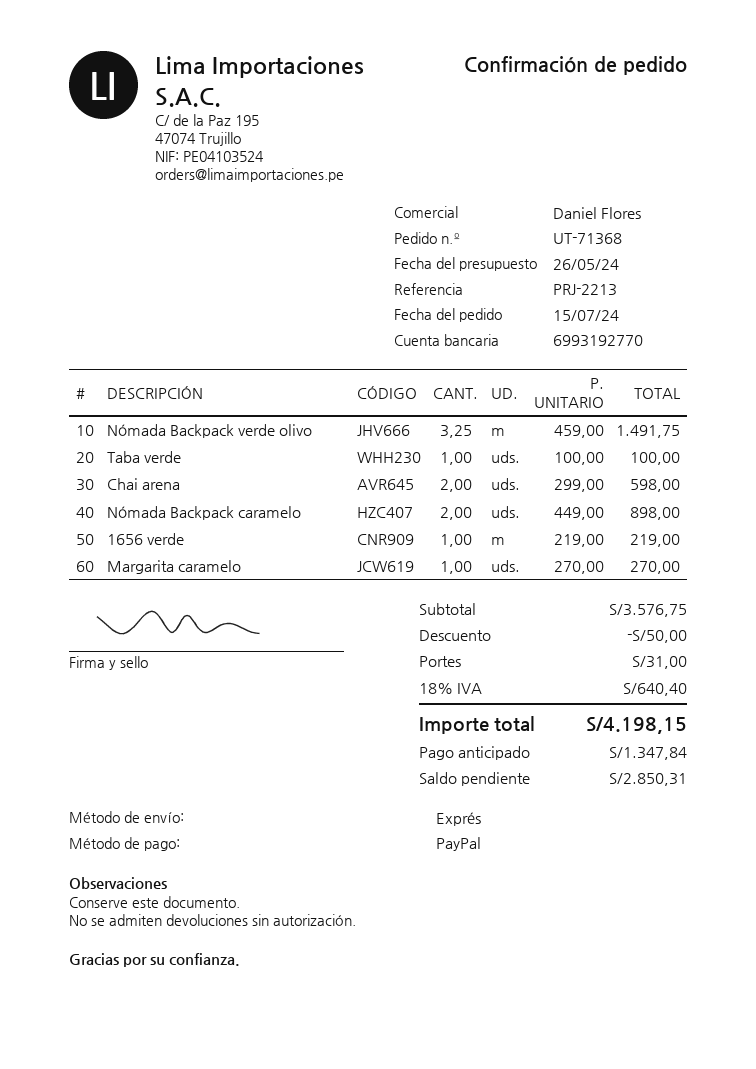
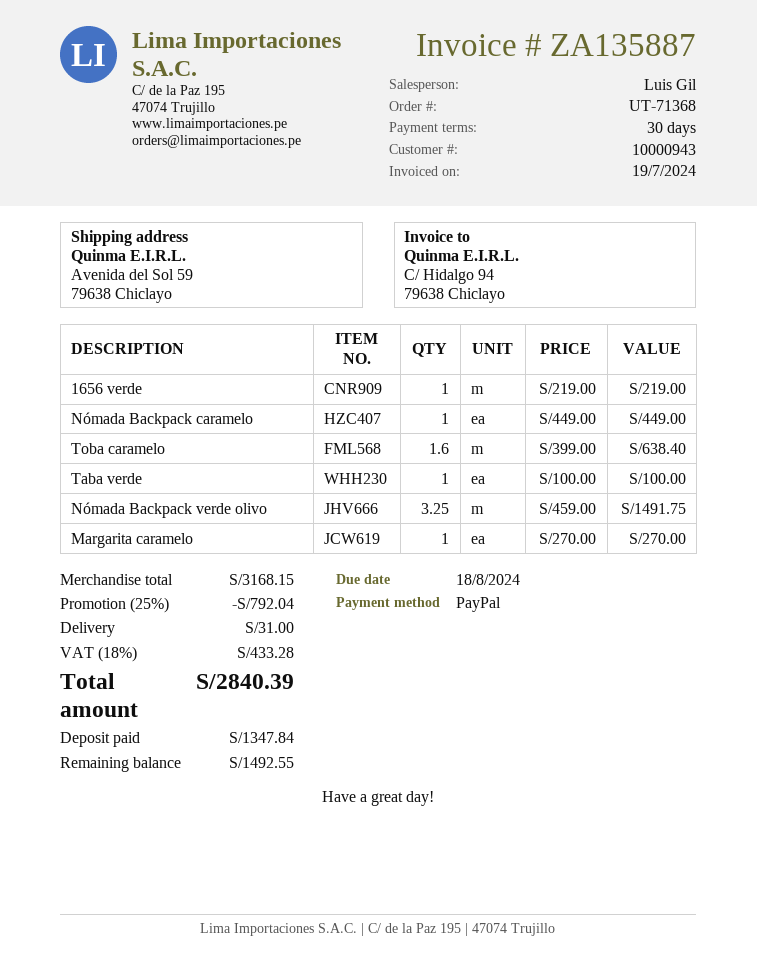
sales rep: Daniel Flores -> Luis Gil
Chai arena: 2 x 299.00 = 598.00 -> none
Nómada Backpack caramelo: 2 x 449.00 = 898.00 -> 1 x 449.00 = 449.00
Toba caramelo: none -> 1.6 x 399.00 = 638.40
subtotal: 3576.75 -> 3168.15
discount: 50.00 -> 792.04
tax: 18% = 640.40 -> 18% = 433.28
total: 4198.15 -> 2840.39
balance: 2850.31 -> 1492.55

